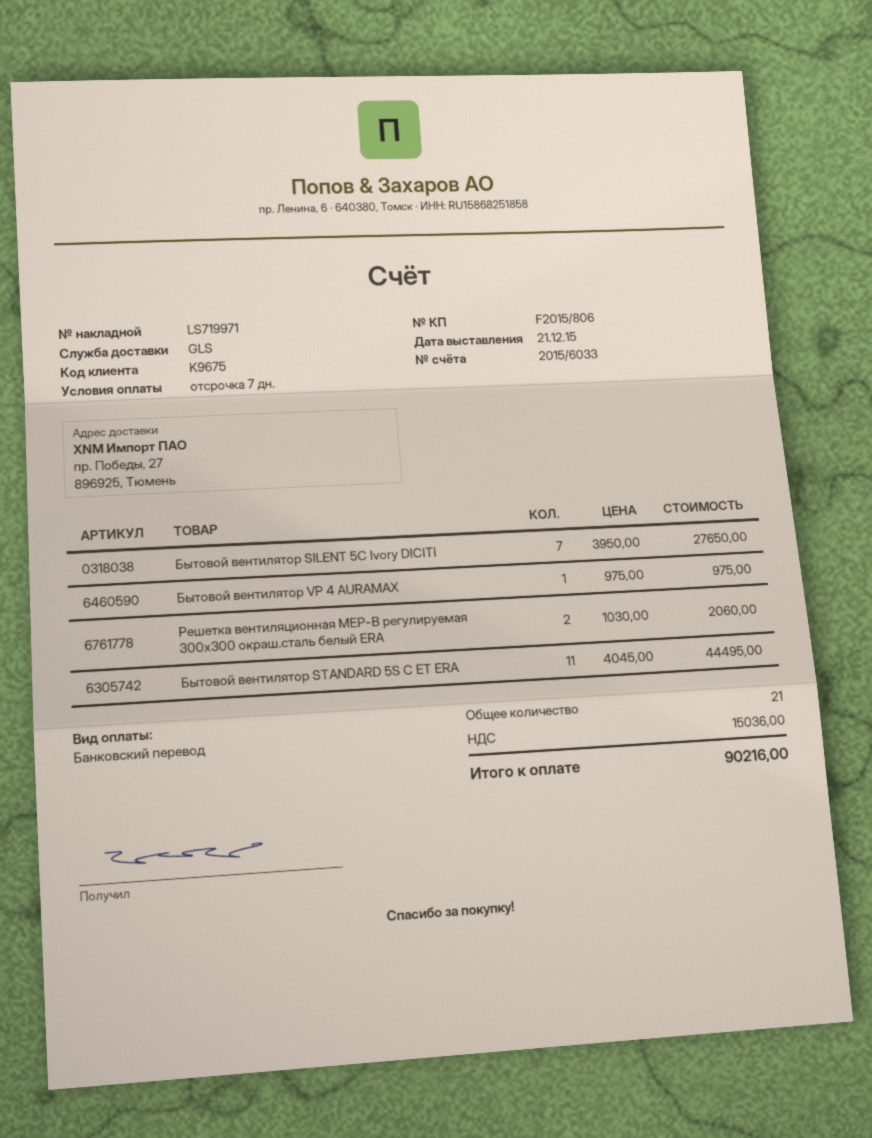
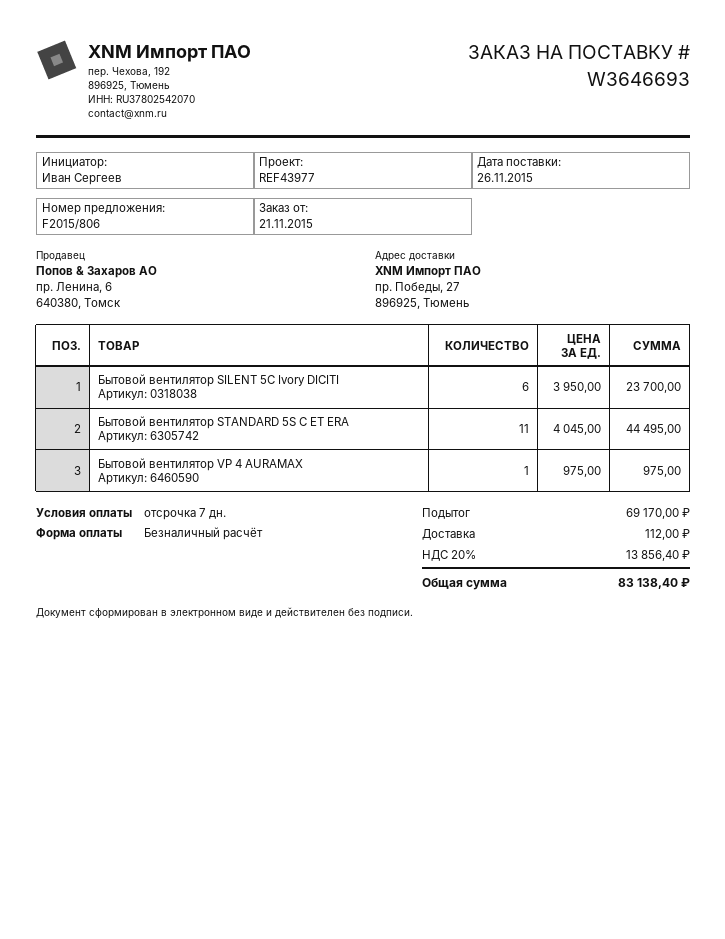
Бытовой вентилятор SILENT 5C Ivory DICITI: 7 x 3950.00 = 27650.00 -> 6 x 3950.00 = 23700.00
Решетка вентиляционная МЕР-В регулируемая 300х300 окраш.сталь белый ERA: 2 x 1030.00 = 2060.00 -> none
shipping: none -> 112.00
tax: 15036.00 -> 13856.40
total: 90216.00 -> 83138.40

